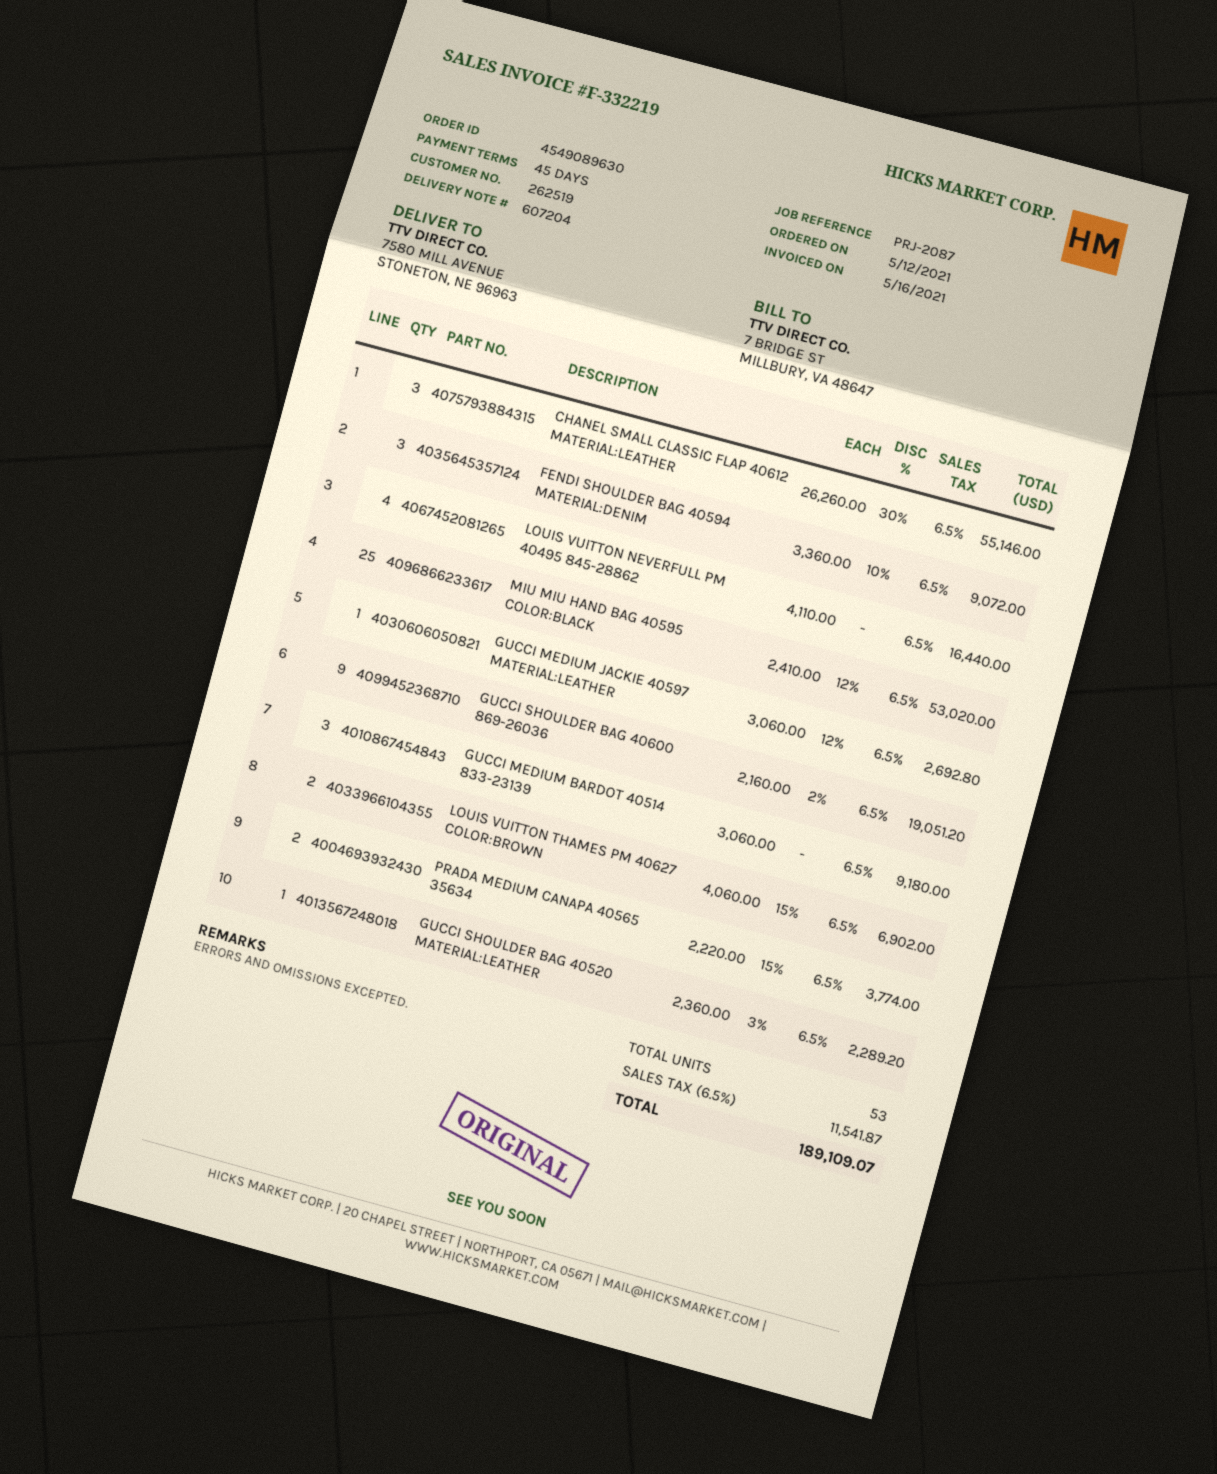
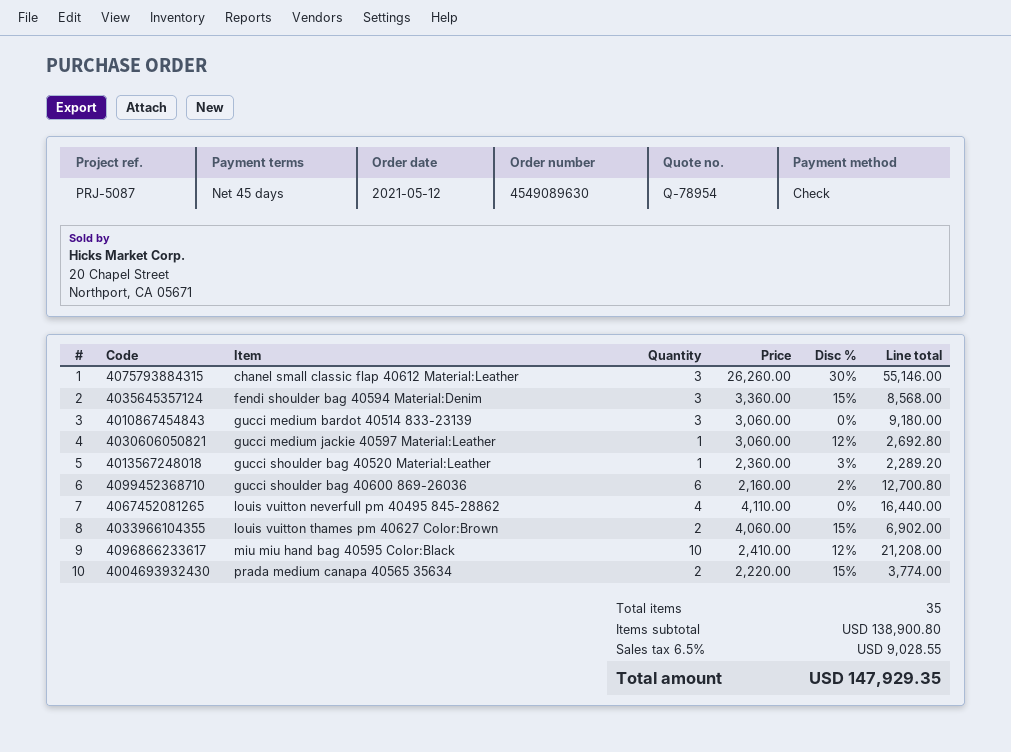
reference: PRJ-2087 -> PRJ-5087
FENDI SHOULDER BAG 40594 MATERIAL:DENIM: 3 x 3360.00 - 10% = 9072.00 -> 3 x 3360.00 - 15% = 8568.00
MIU MIU HAND BAG 40595 COLOR:BLACK: 25 x 2410.00 - 12% = 53020.00 -> 10 x 2410.00 - 12% = 21208.00
GUCCI SHOULDER BAG 40600 869-26036: 9 x 2160.00 - 2% = 19051.20 -> 6 x 2160.00 - 2% = 12700.80
total quantity: 53 -> 35
tax: 6.5% = 11541.87 -> 6.5% = 9028.55
total: 189109.07 -> 147929.35

